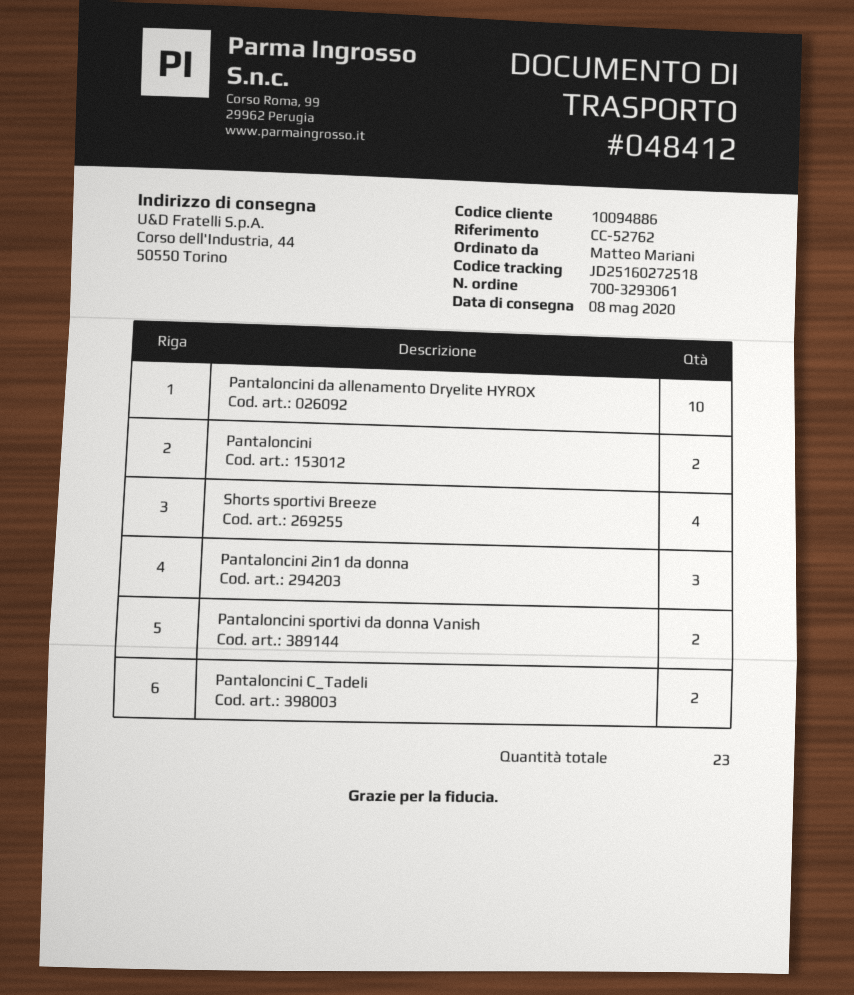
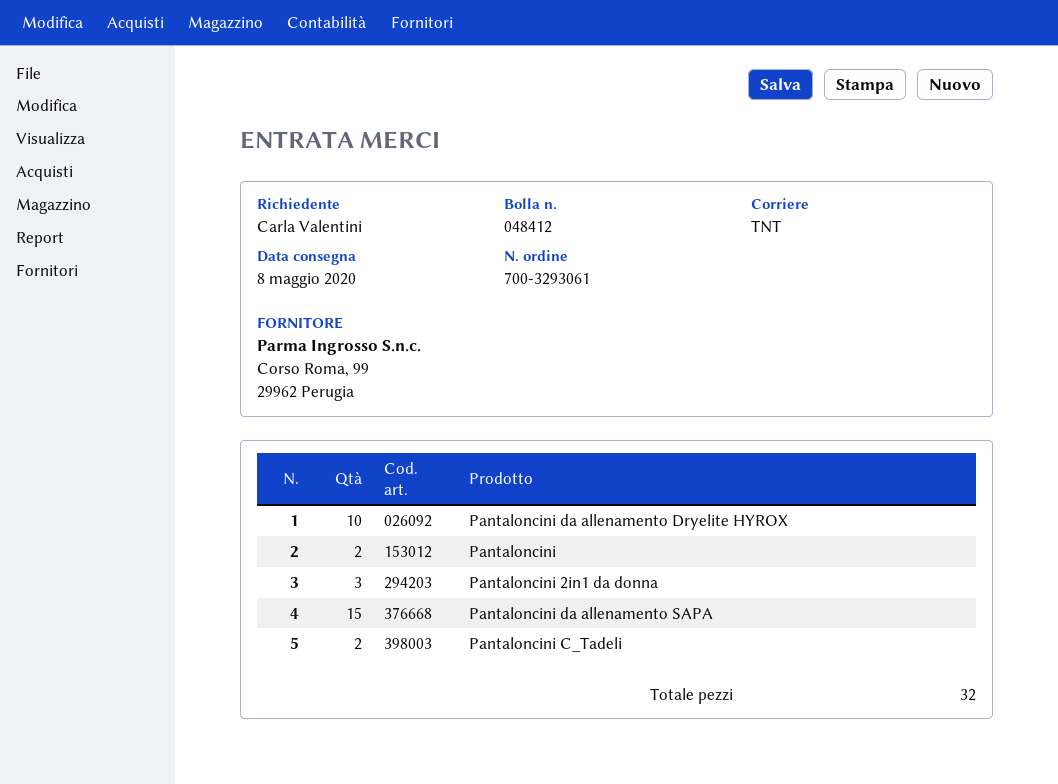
ordered by: Matteo Mariani -> Carla Valentini
Shorts sportivi Breeze: 4 -> none
Pantaloncini sportivi da donna Vanish: 2 -> none
Pantaloncini da allenamento SAPA: none -> 15
total quantity: 23 -> 32

